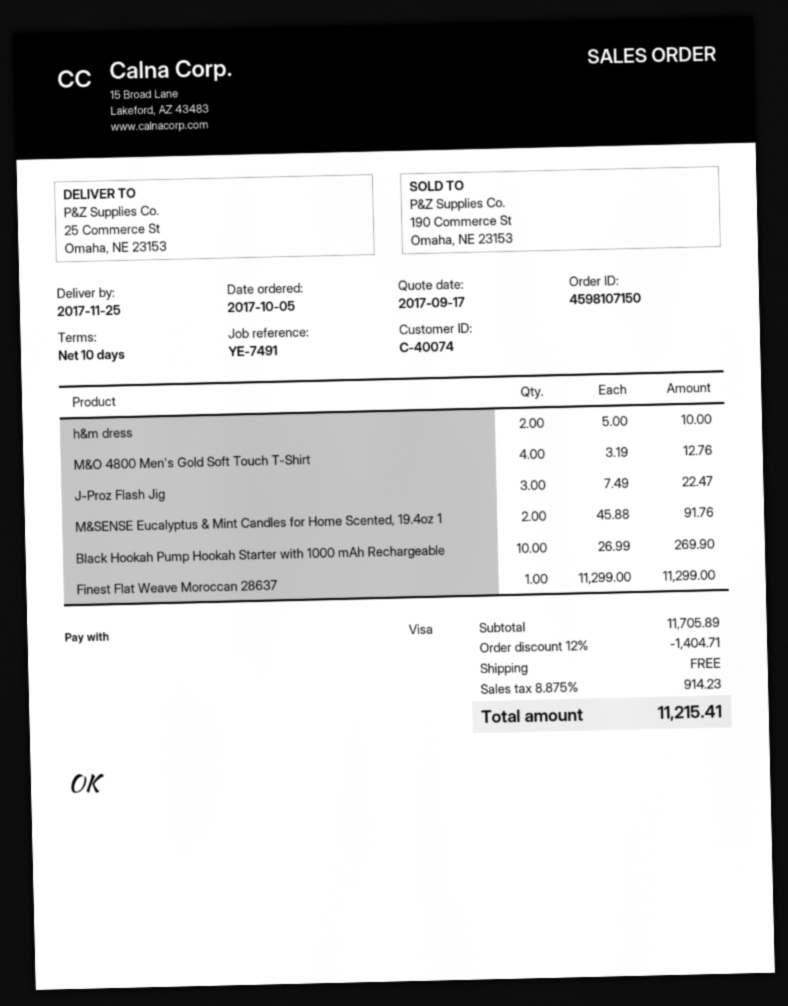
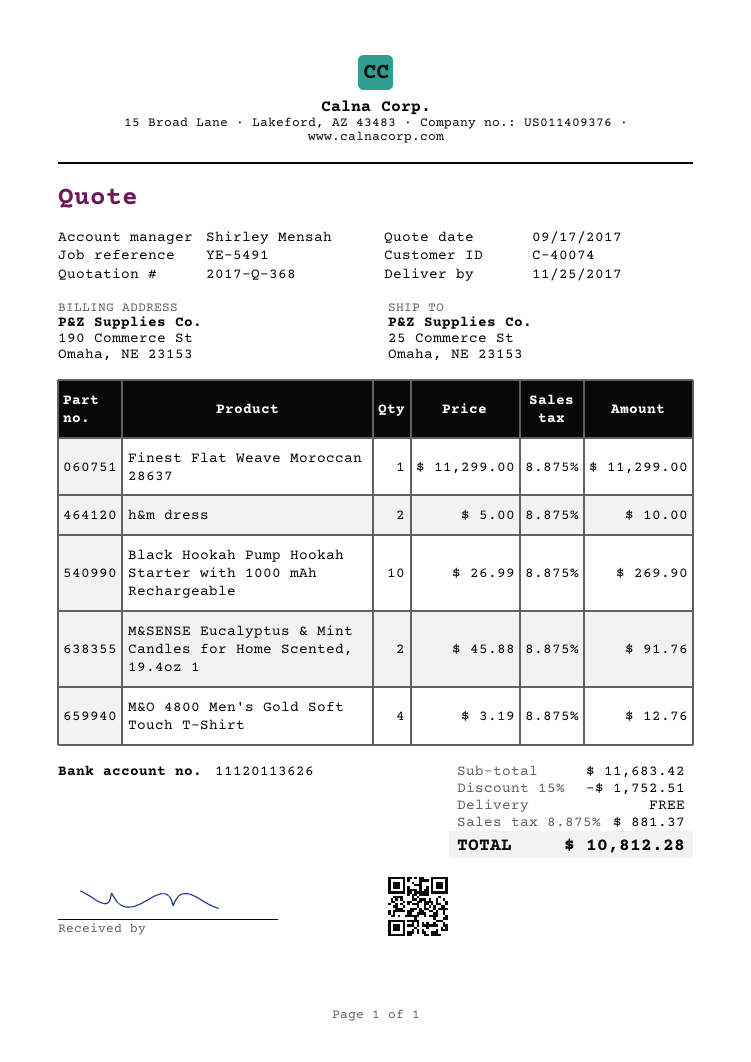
reference: YE-7491 -> YE-5491
J-Proz Flash Jig: 3 x 7.49 = 22.47 -> none
subtotal: 11705.89 -> 11683.42
discount: 12% = 1404.71 -> 15% = 1752.51
tax: 8.875% = 914.23 -> 8.875% = 881.37
total: 11215.41 -> 10812.28

